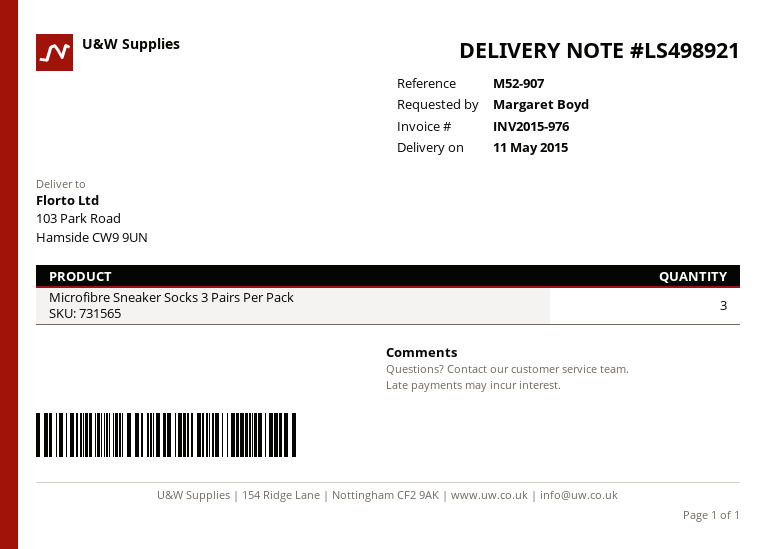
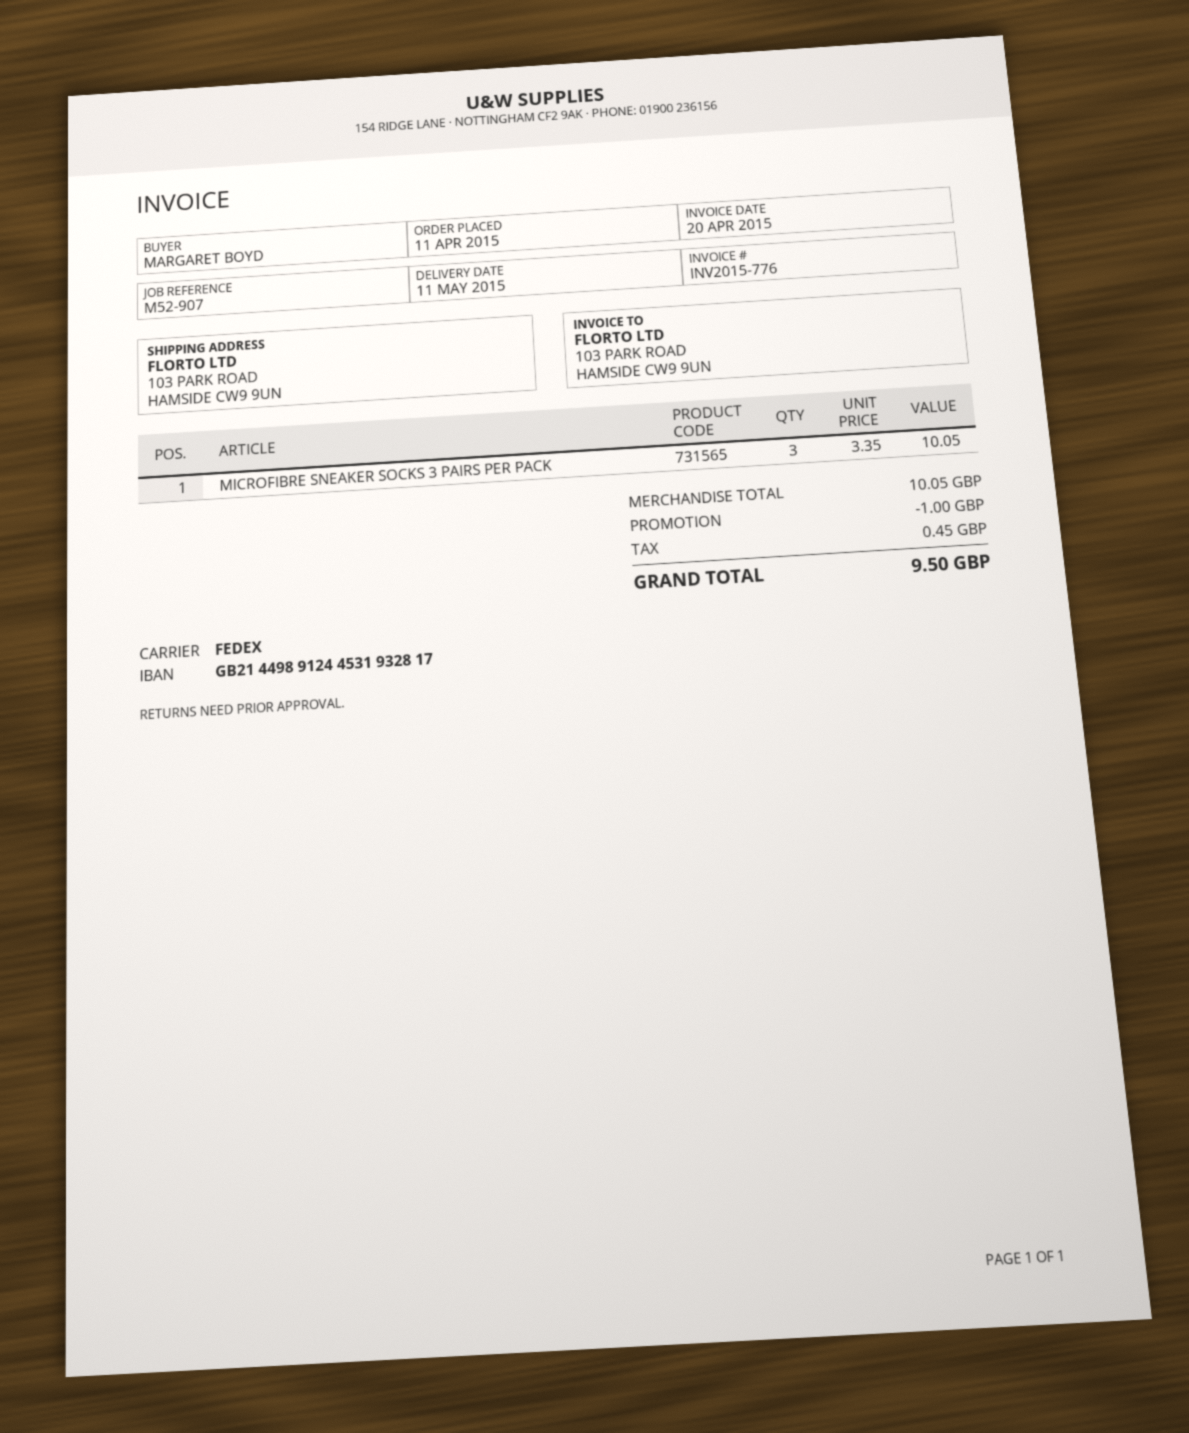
invoice number: INV2015-976 -> INV2015-776

